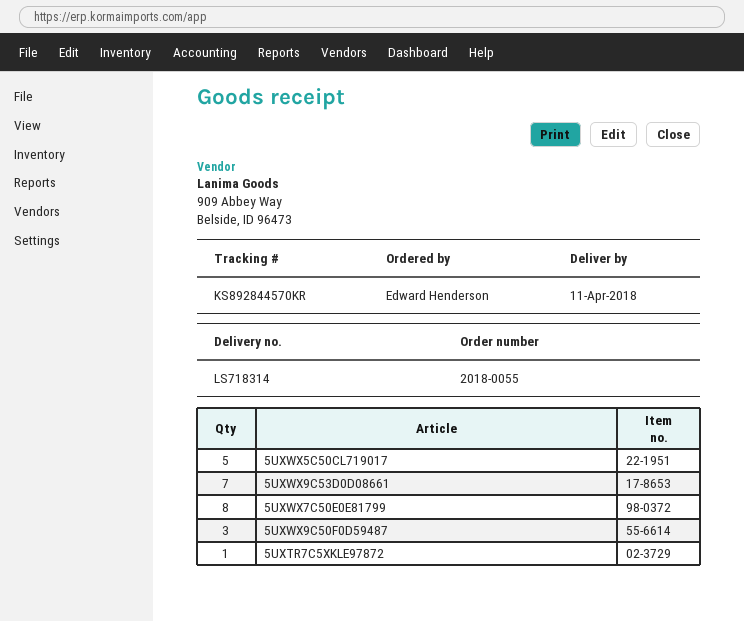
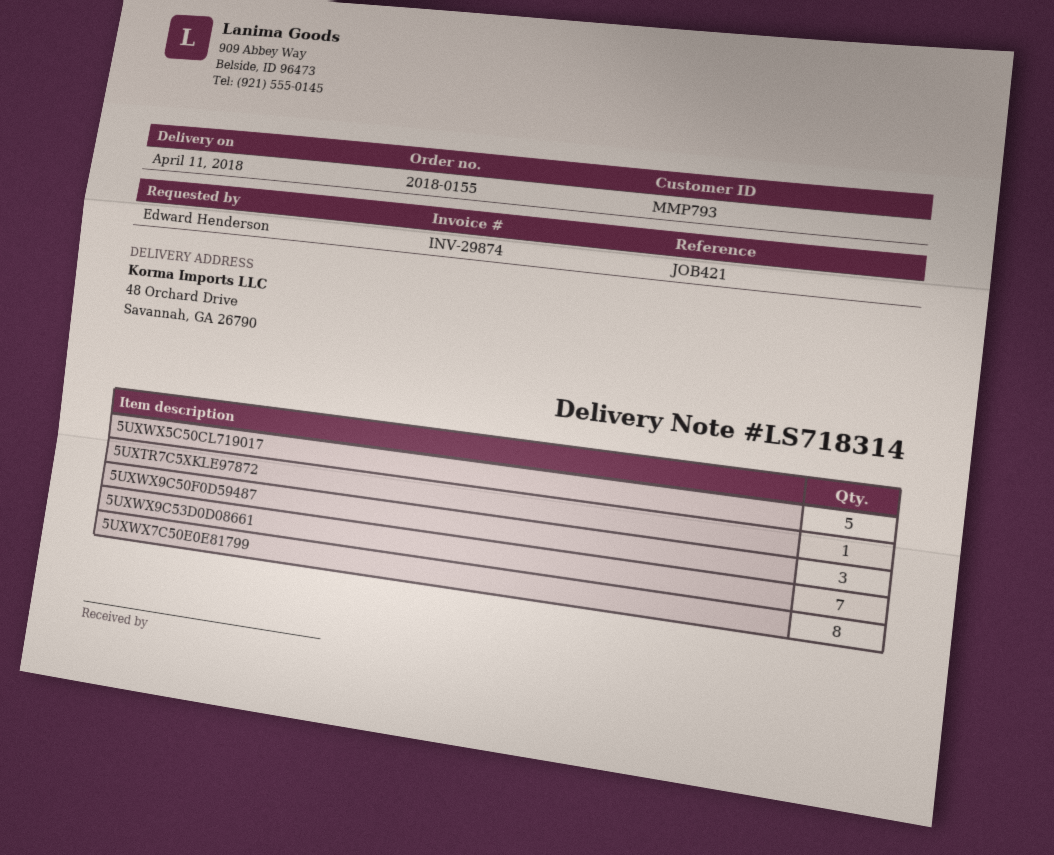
order number: 2018-0055 -> 2018-0155

